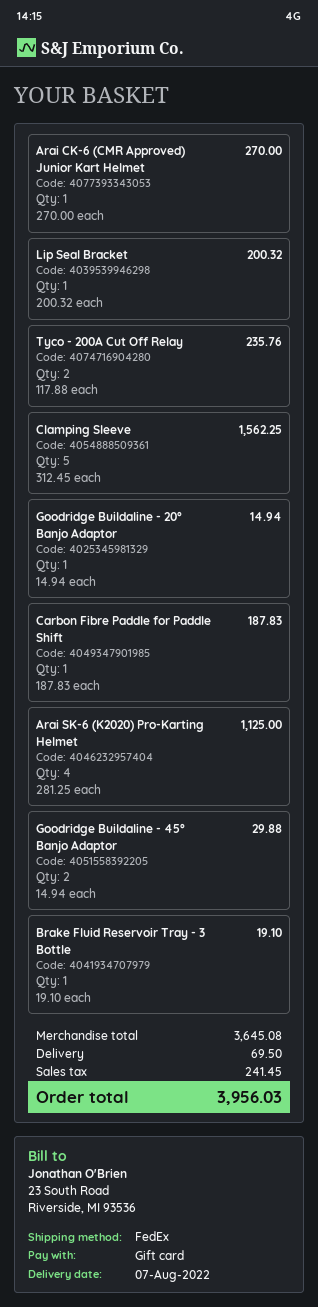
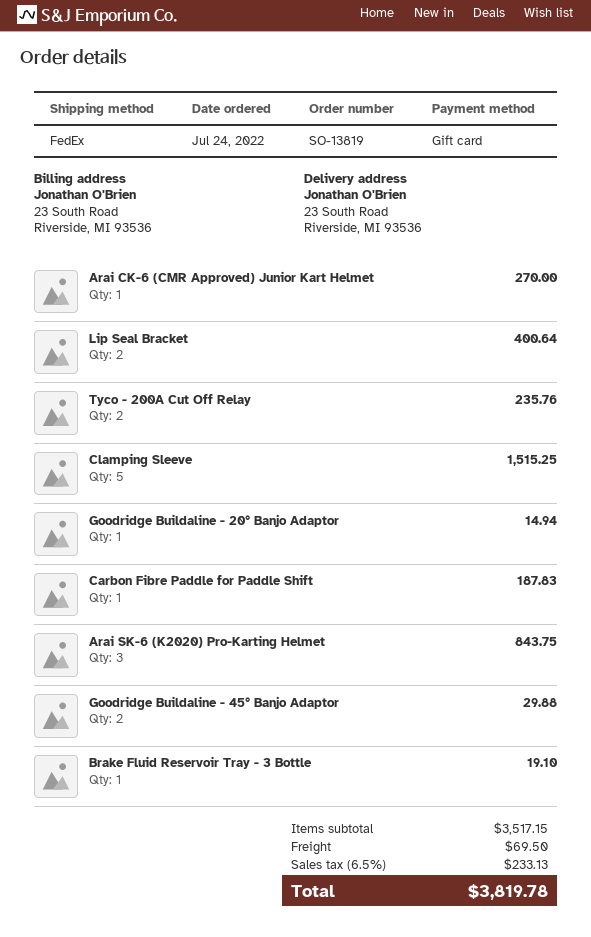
Lip Seal Bracket: 1 for 200.32 -> 2 for 400.64
Clamping Sleeve: 5 for 1562.25 -> 5 for 1515.25
Arai SK-6 (K2020) Pro-Karting Helmet: 4 for 1125.00 -> 3 for 843.75
subtotal: 3645.08 -> 3517.15
tax: 241.45 -> 233.13
total: 3956.03 -> 3819.78

